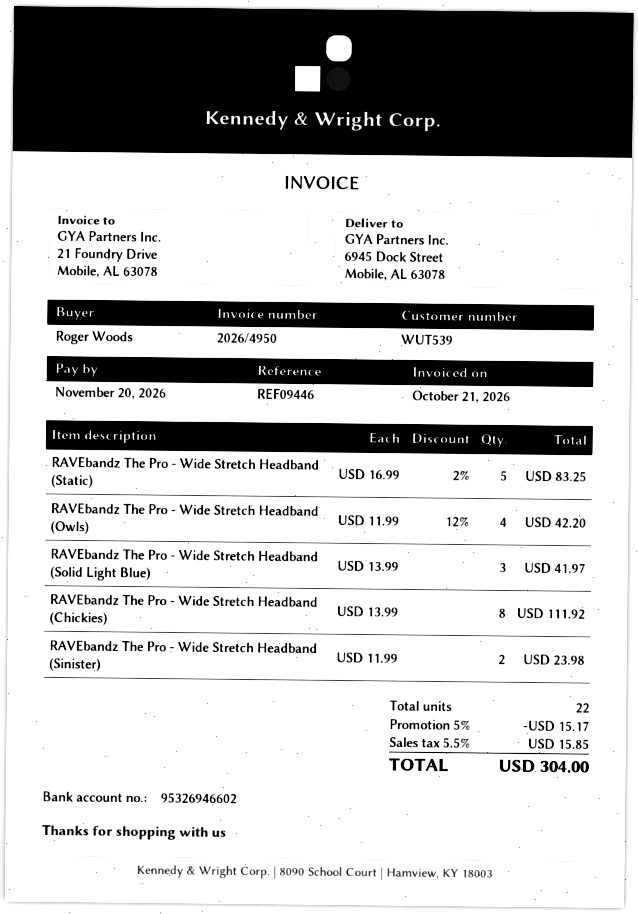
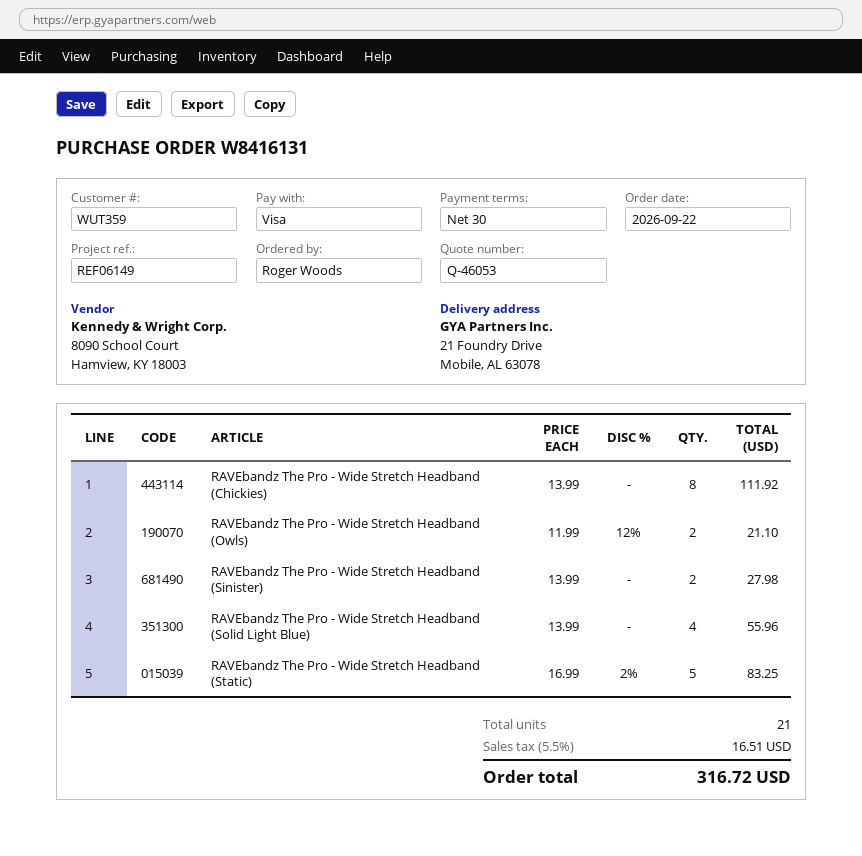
customer number: WUT539 -> WUT359
reference: REF09446 -> REF06149
ship to: 6945 Dock Street, Mobile, AL 63078 -> 21 Foundry Drive, Mobile, AL 63078
RAVEbandz The Pro - Wide Stretch Headband (Owls): 4 x 11.99 - 12% = 42.20 -> 2 x 11.99 - 12% = 21.10
RAVEbandz The Pro - Wide Stretch Headband (Solid Light Blue): 3 x 13.99 = 41.97 -> 4 x 13.99 = 55.96
RAVEbandz The Pro - Wide Stretch Headband (Sinister): 2 x 11.99 = 23.98 -> 2 x 13.99 = 27.98
total quantity: 22 -> 21
discount: 5% = 15.17 -> none
tax: 5.5% = 15.85 -> 5.5% = 16.51
total: 304.00 -> 316.72

